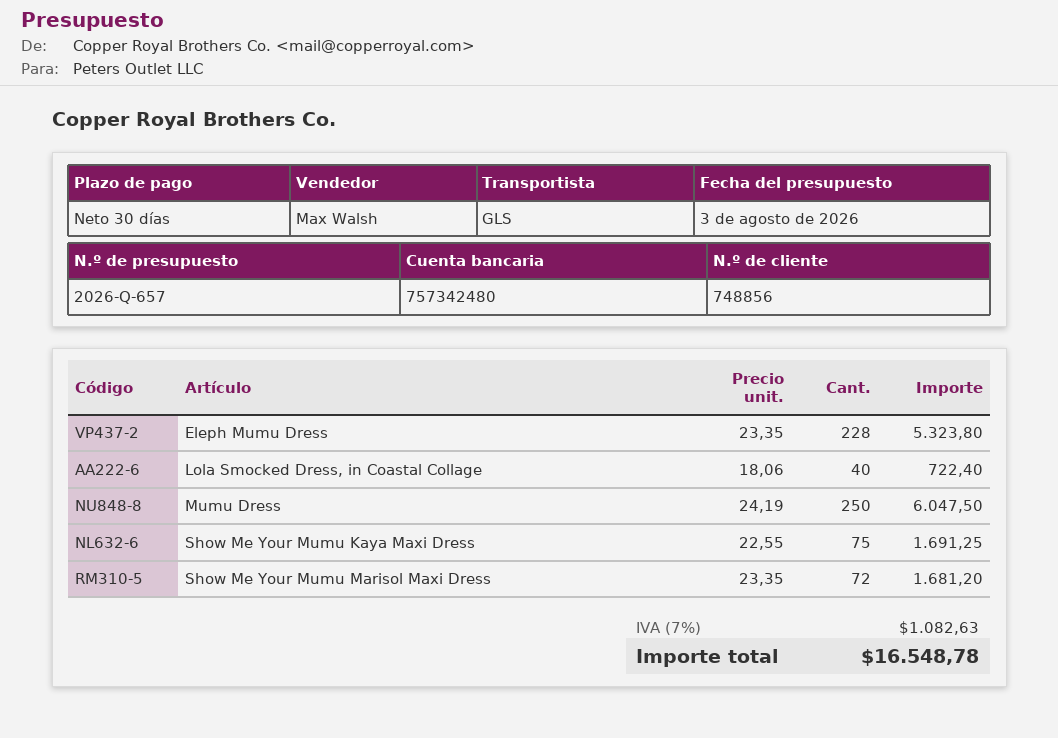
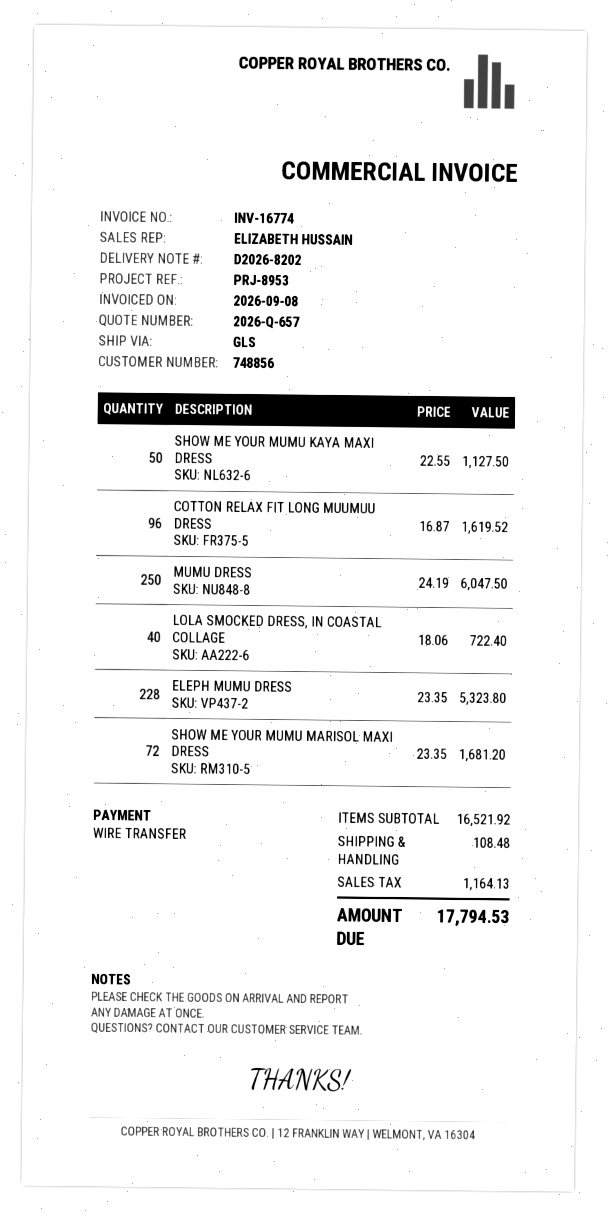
sales rep: Max Walsh -> ELIZABETH HUSSAIN
Show Me Your Mumu Kaya Maxi Dress: 75 x 22.55 = 1691.25 -> 50 x 22.55 = 1127.50
COTTON RELAX FIT LONG MUUMUU DRESS: none -> 96 x 16.87 = 1619.52
shipping: none -> 108.48
tax: 1082.63 -> 1164.13
total: 16548.78 -> 17794.53

